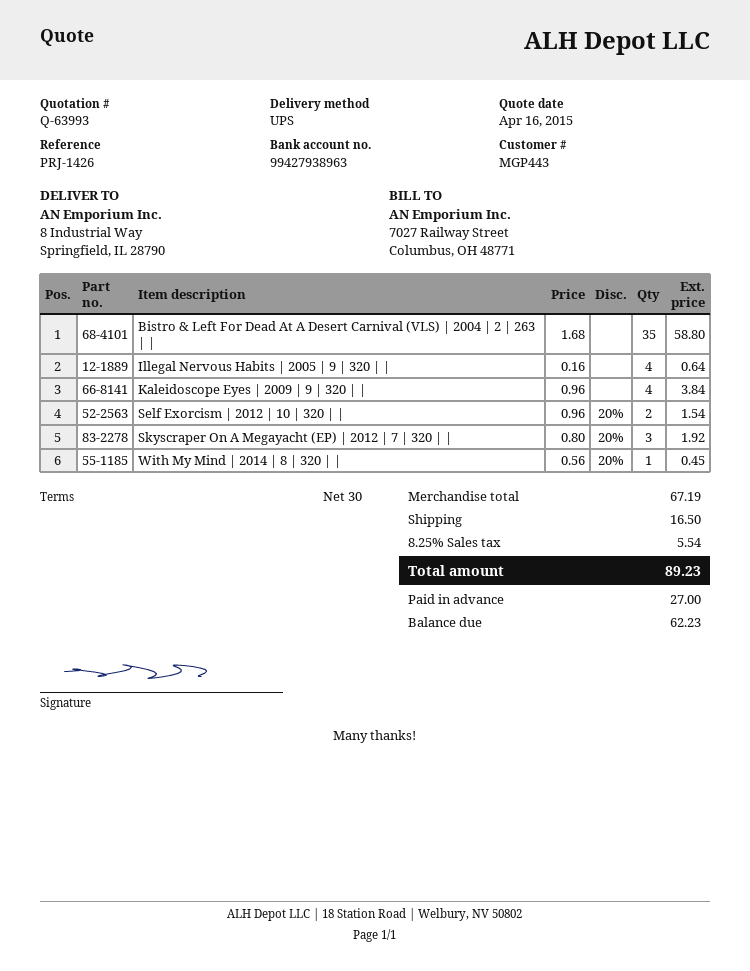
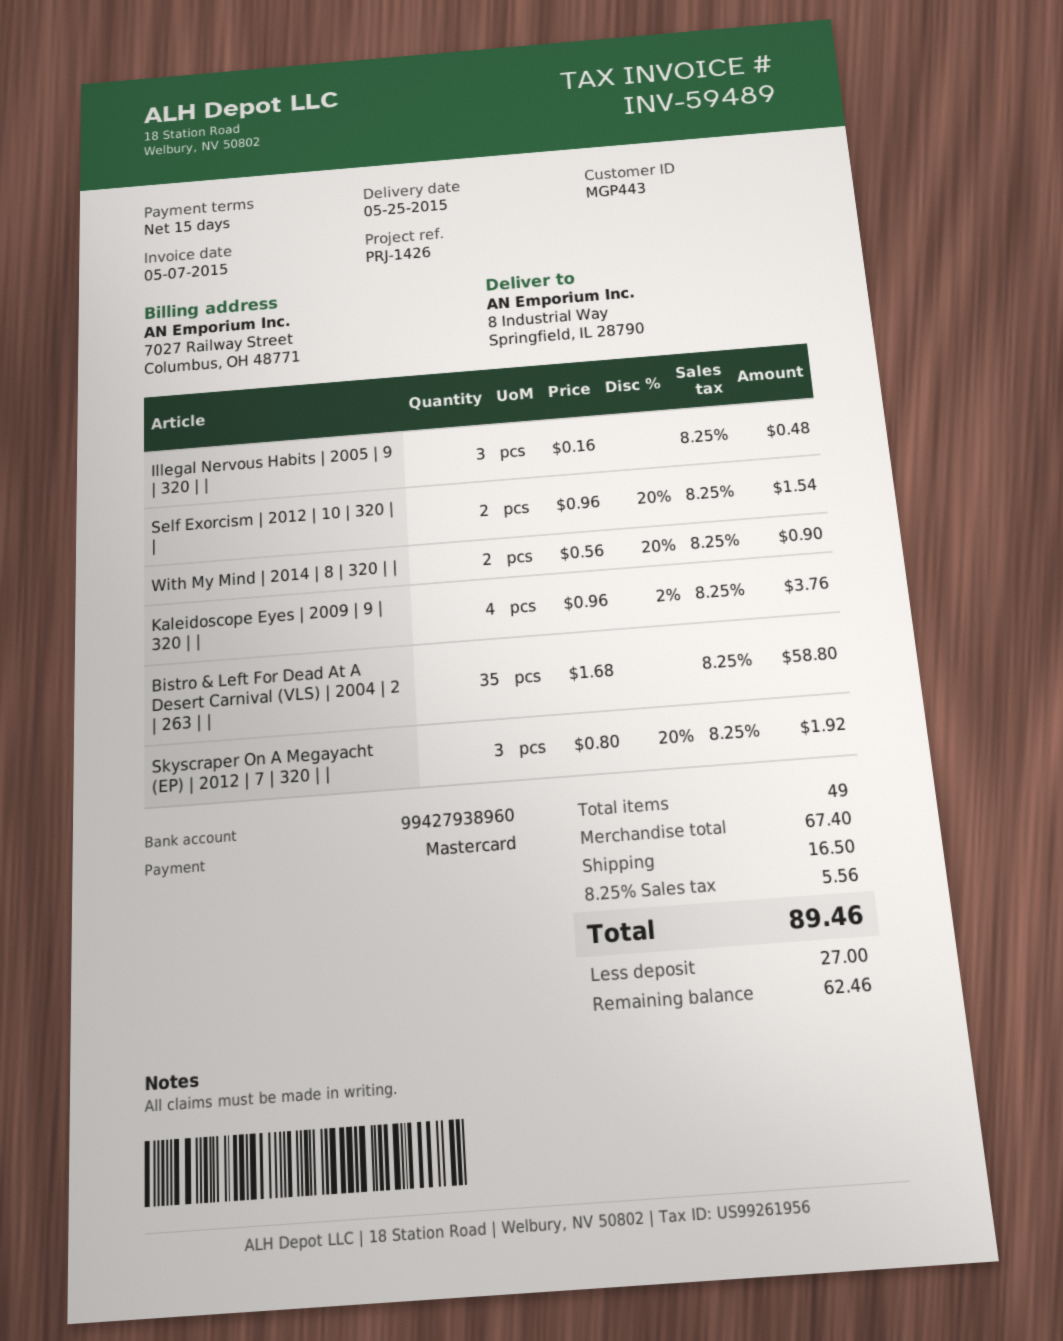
payment terms: 30 days -> 15 days
bank account: 99427938963 -> 99427938960
Illegal Nervous Habits | 2005 | 9 | 320 | |: 4 x 0.16 = 0.64 -> 3 x 0.16 = 0.48
Kaleidoscope Eyes | 2009 | 9 | 320 | |: 4 x 0.96 = 3.84 -> 4 x 0.96 - 2% = 3.76
With My Mind | 2014 | 8 | 320 | |: 1 x 0.56 - 20% = 0.45 -> 2 x 0.56 - 20% = 0.90
subtotal: 67.19 -> 67.40
tax: 8.25% = 5.54 -> 8.25% = 5.56
total: 89.23 -> 89.46
balance: 62.23 -> 62.46

